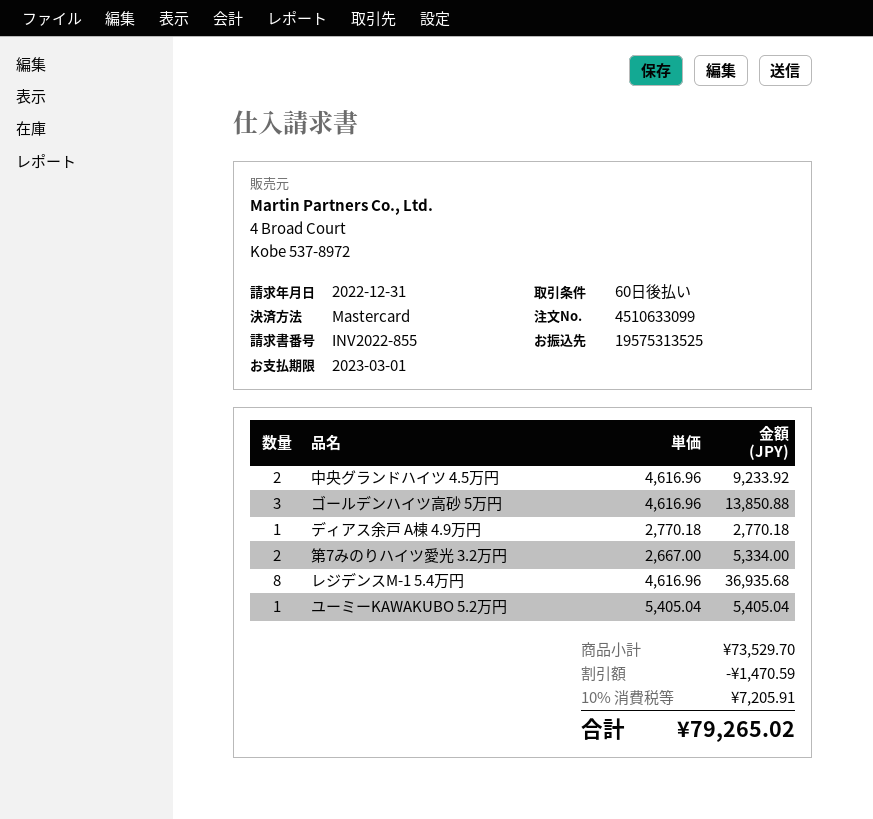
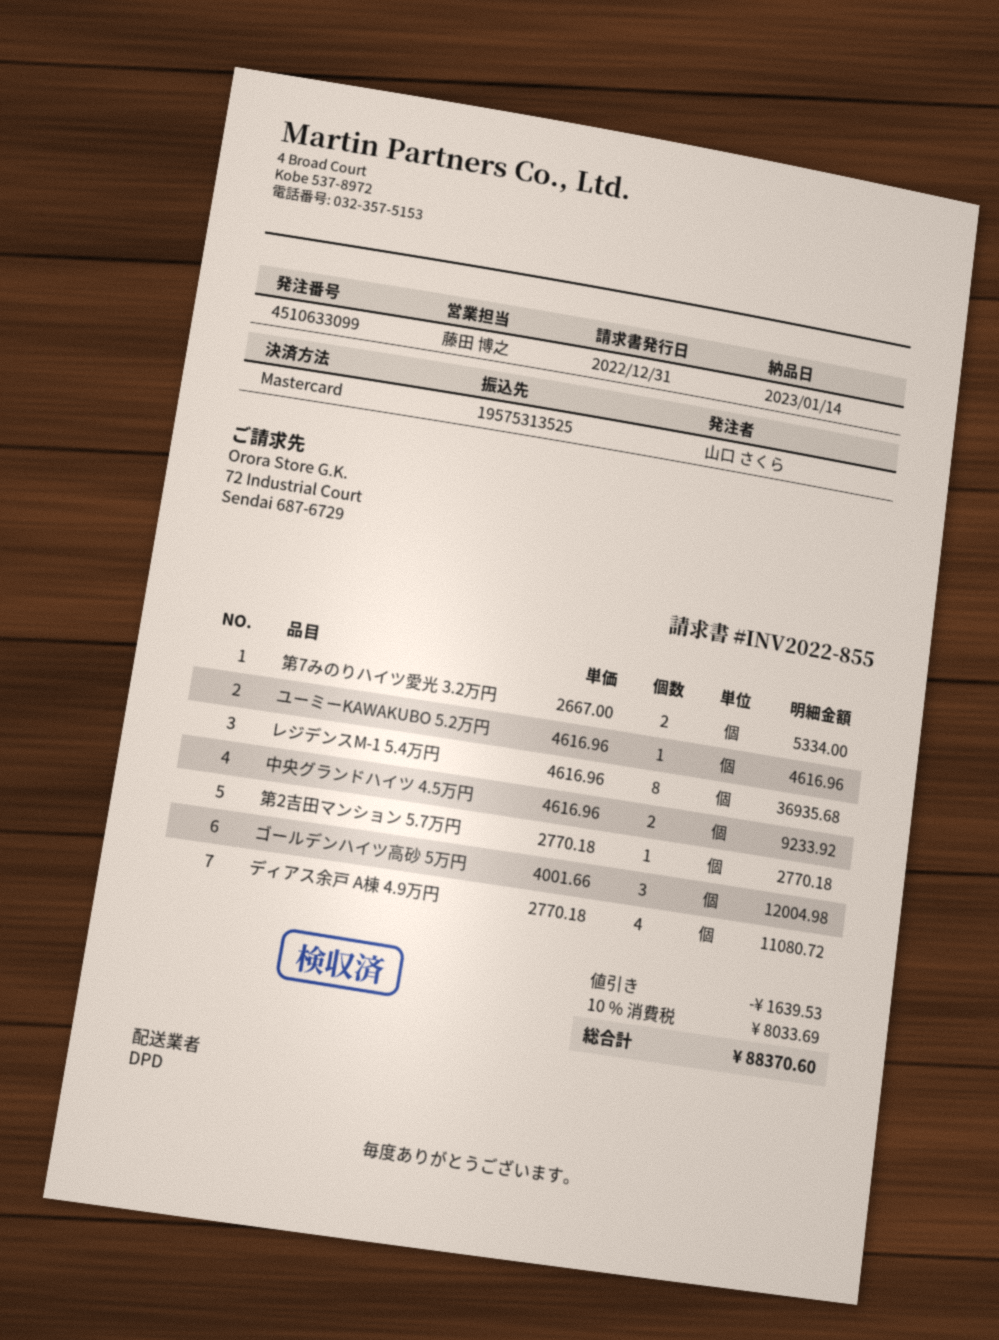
ゴールデンハイツ高砂 5万円: 3 x 4616.96 = 13850.88 -> 3 x 4001.66 = 12004.98
ディアス余戸 A棟 4.9万円: 1 x 2770.18 = 2770.18 -> 4 x 2770.18 = 11080.72
ユーミーKAWAKUBO 5.2万円: 1 x 5405.04 = 5405.04 -> 1 x 4616.96 = 4616.96
第2吉田マンション 5.7万円: none -> 1 x 2770.18 = 2770.18
discount: 1470.59 -> 1639.53
tax: 10% = 7205.91 -> 10% = 8033.69
total: 79265.02 -> 88370.60

